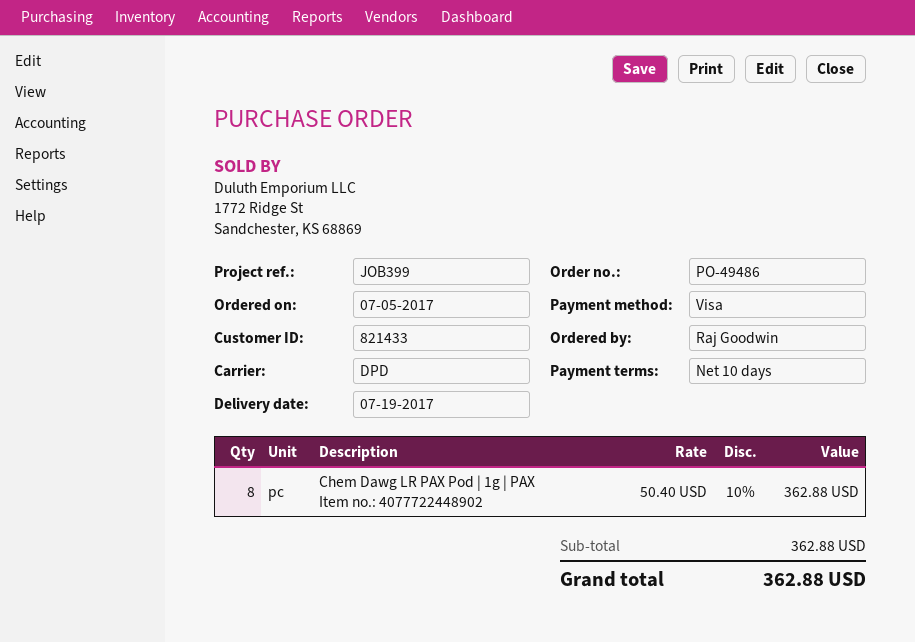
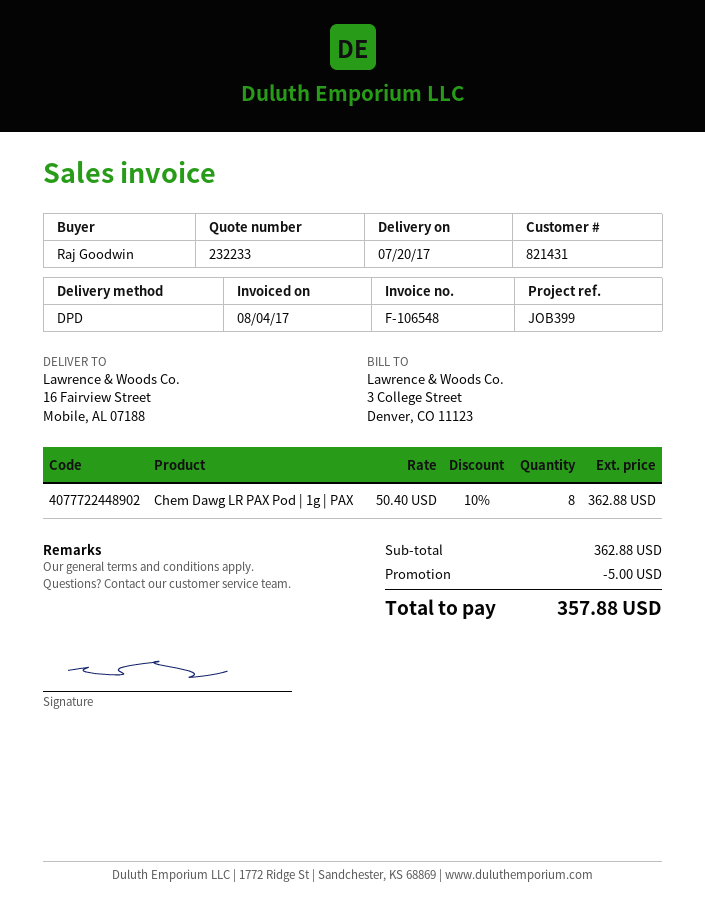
delivery date: 2017-07-19 -> 2017-07-20
customer number: 821433 -> 821431
discount: none -> 5.00
total: 362.88 -> 357.88

